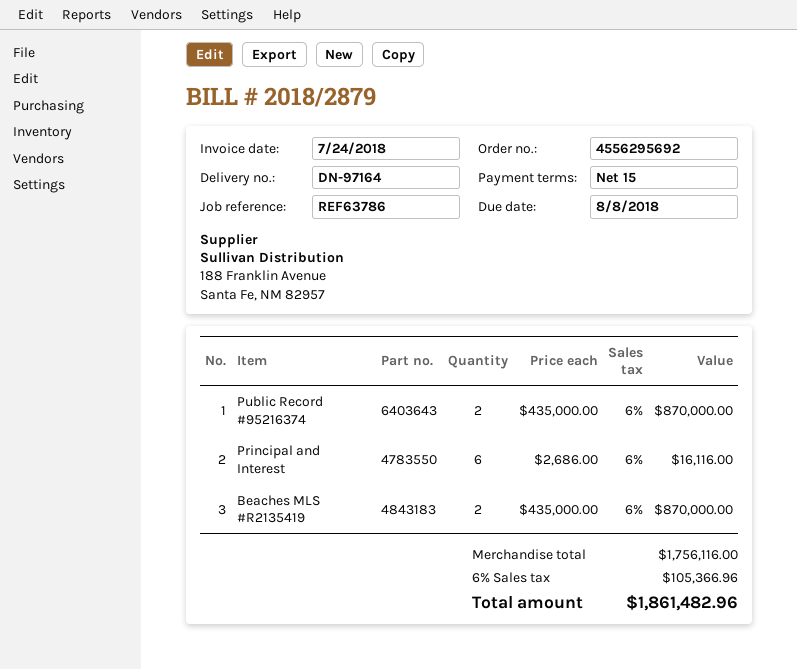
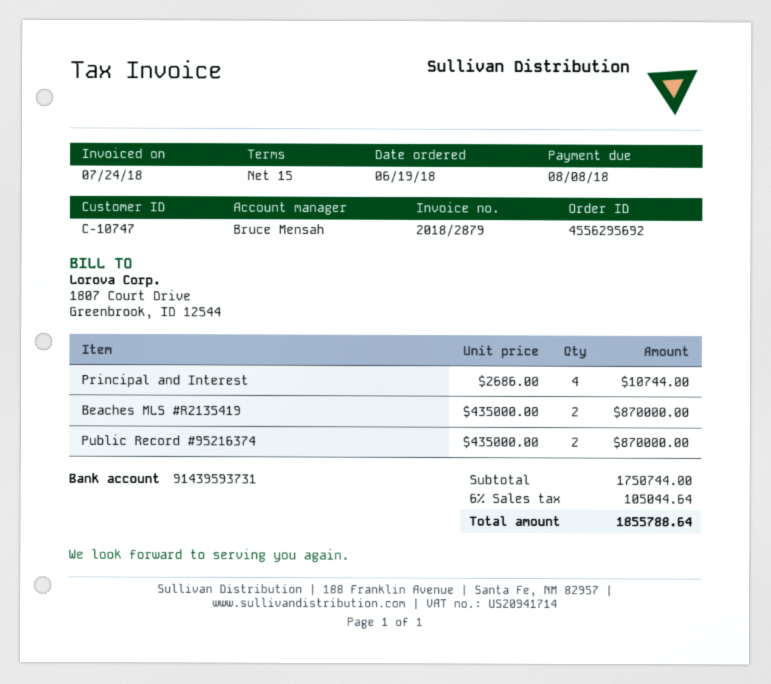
Principal and Interest: 6 x 2686.00 = 16116.00 -> 4 x 2686.00 = 10744.00
subtotal: 1756116.00 -> 1750744.00
tax: 6% = 105366.96 -> 6% = 105044.64
total: 1861482.96 -> 1855788.64

